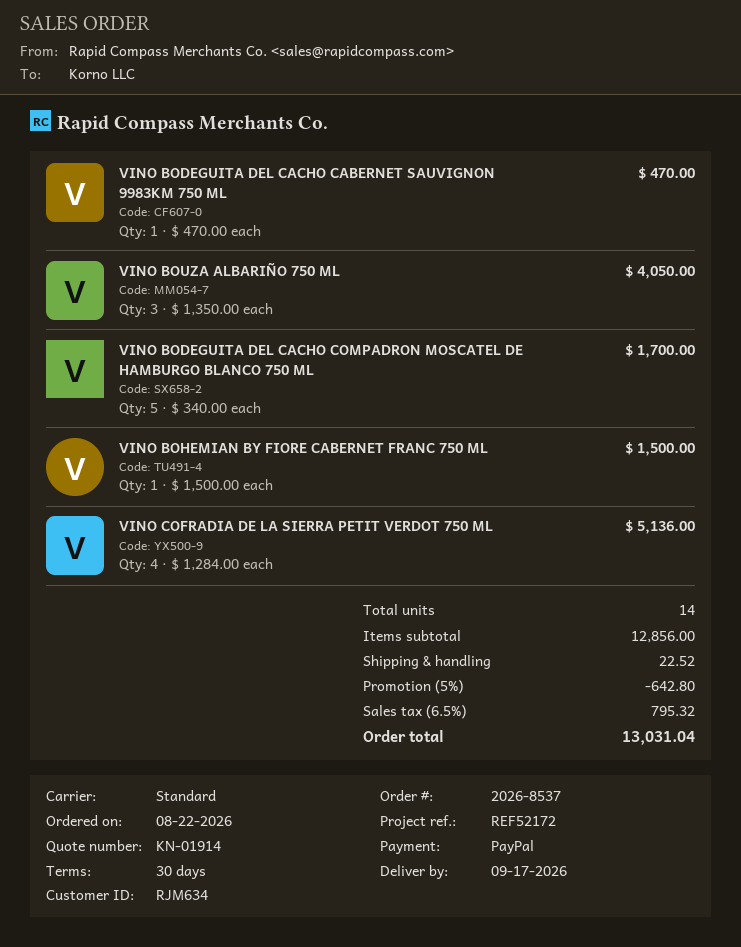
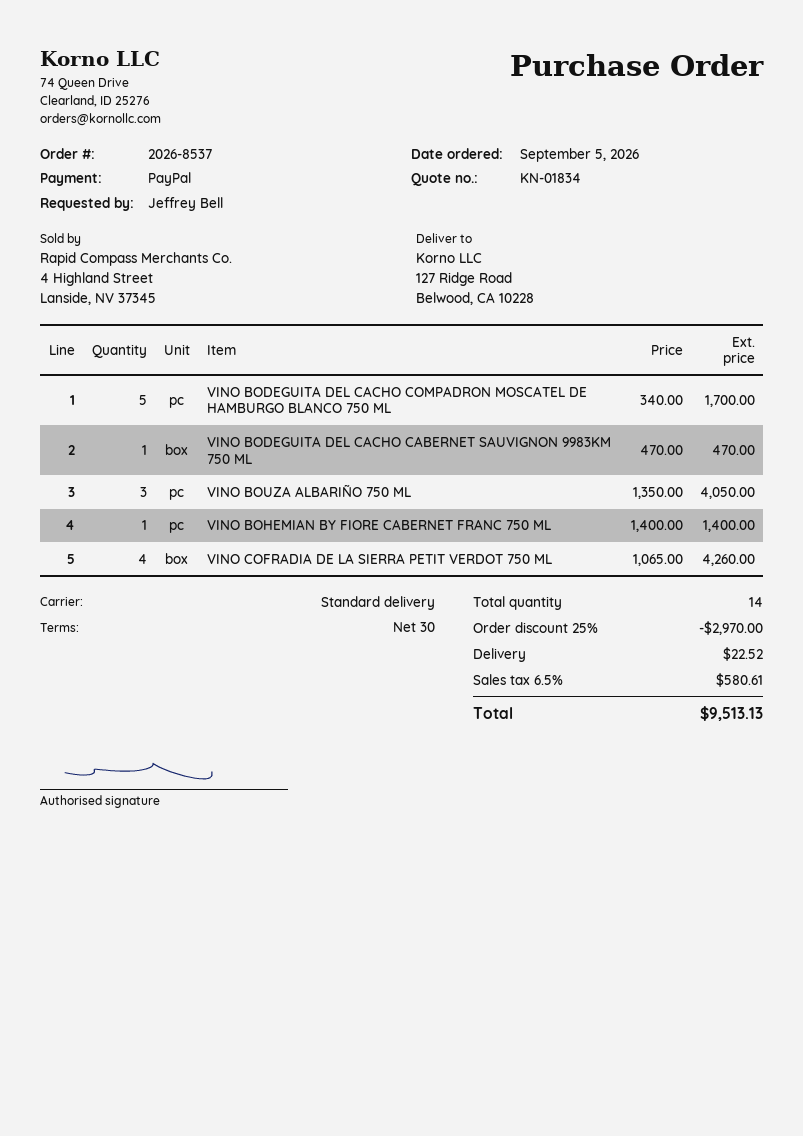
quote number: KN-01914 -> KN-01834
order date: 2026-08-22 -> 2026-09-05
VINO BOHEMIAN BY FIORE CABERNET FRANC 750 ML: 1 x 1500.00 = 1500.00 -> 1 x 1400.00 = 1400.00
VINO COFRADIA DE LA SIERRA PETIT VERDOT 750 ML: 4 x 1284.00 = 5136.00 -> 4 x 1065.00 = 4260.00
discount: 5% = 642.80 -> 25% = 2970.00
tax: 6.5% = 795.32 -> 6.5% = 580.61
total: 13031.04 -> 9513.13

